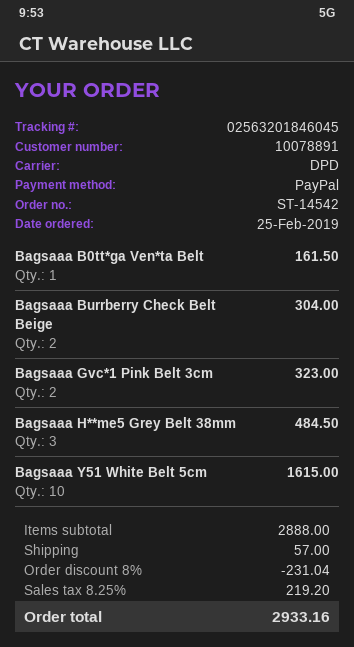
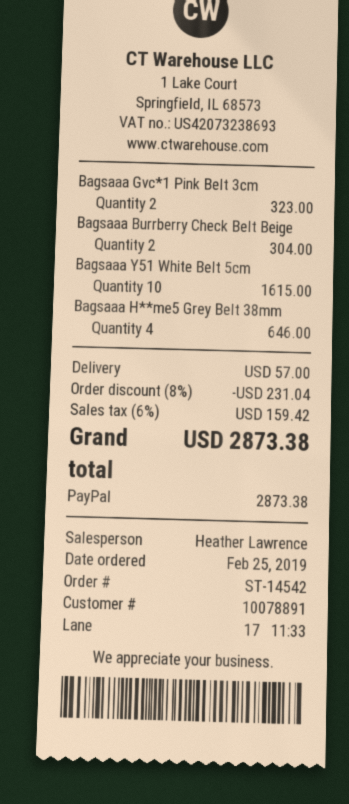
Bagsaaa B0tt*ga Ven*ta Belt: 1 for 161.50 -> none
Bagsaaa H**me5 Grey Belt 38mm: 3 for 484.50 -> 4 for 646.00
tax: 8.25% = 219.20 -> 6% = 159.42
total: 2933.16 -> 2873.38

